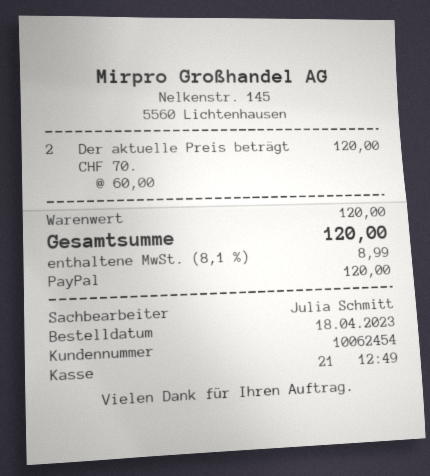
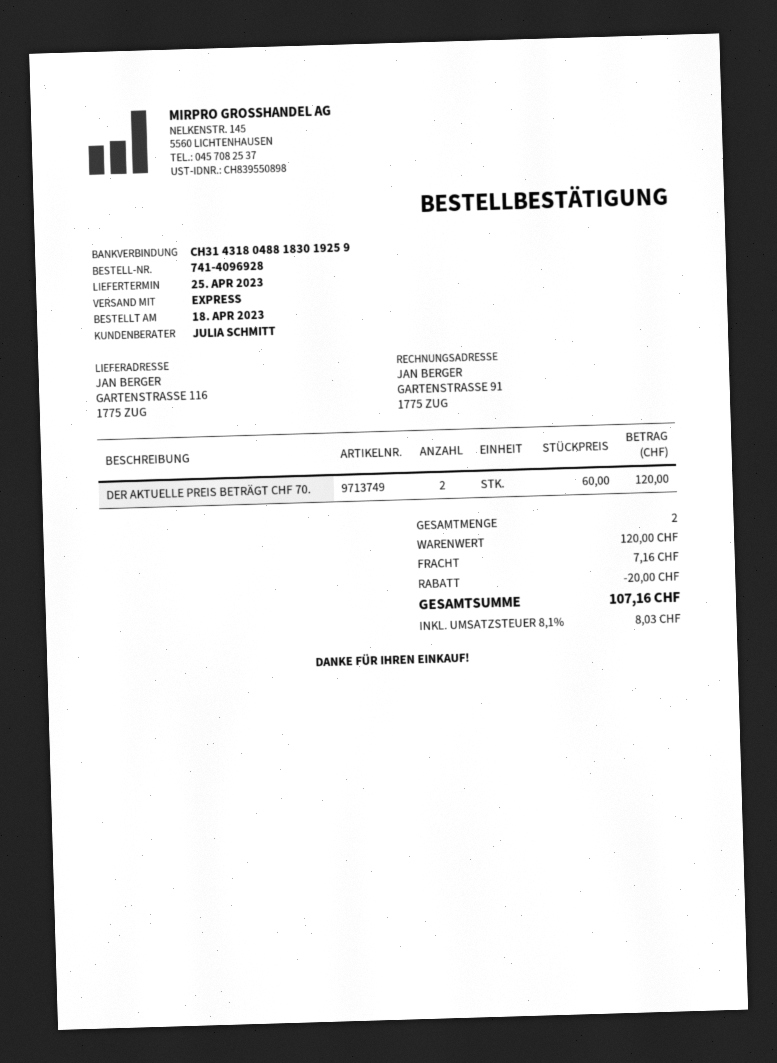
discount: none -> 20.00
shipping: none -> 7.16
tax: 8.1% = 8.99 -> 8.1% = 8.03
total: 120.00 -> 107.16

